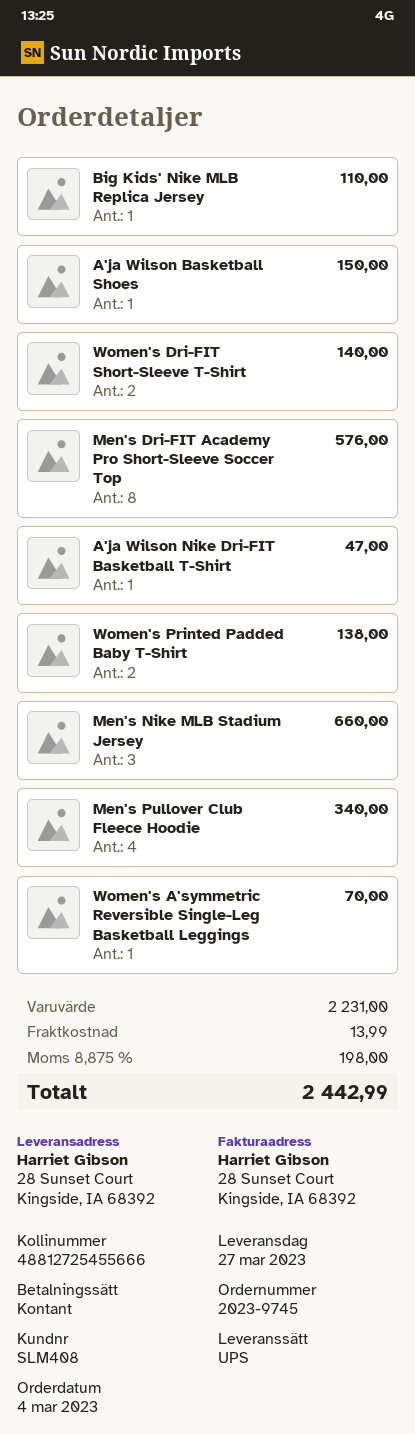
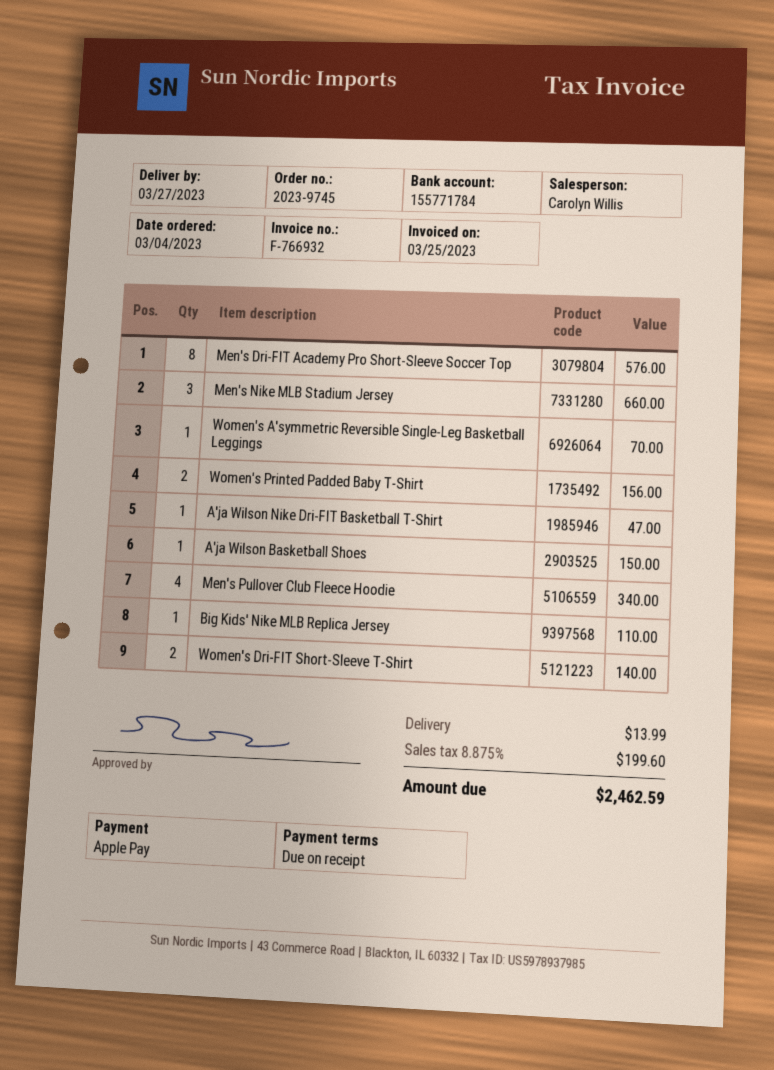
payment method: cash -> Apple Pay
Women's Printed Padded Baby T-Shirt: 2 for 138.00 -> 2 for 156.00
tax: 8.875% = 198.00 -> 8.875% = 199.60
total: 2442.99 -> 2462.59

